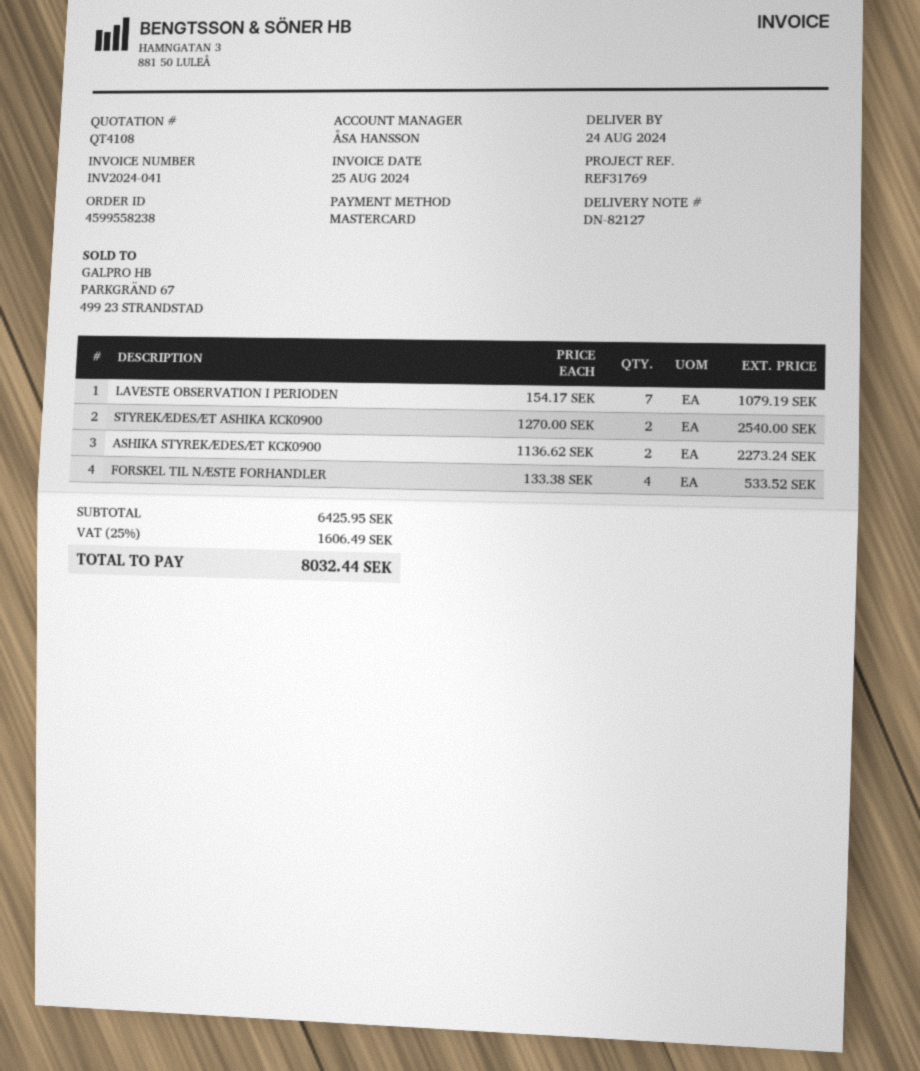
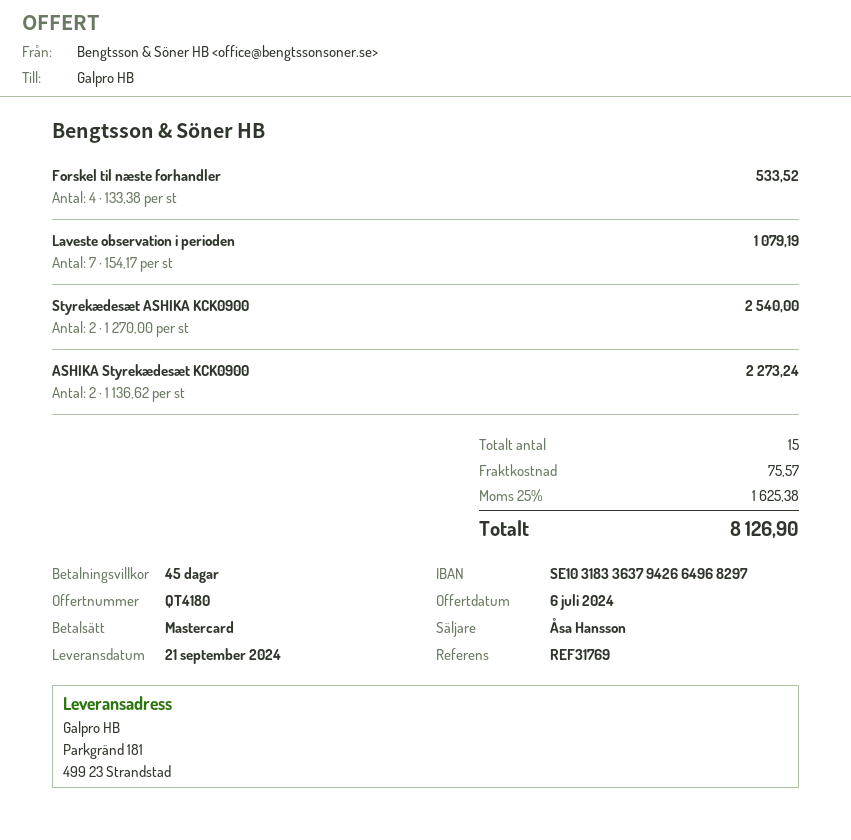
quote number: QT4108 -> QT4180
delivery date: 2024-08-24 -> 2024-09-21
shipping: none -> 75.57
tax: 25% = 1606.49 -> 25% = 1625.38
total: 8032.44 -> 8126.90

